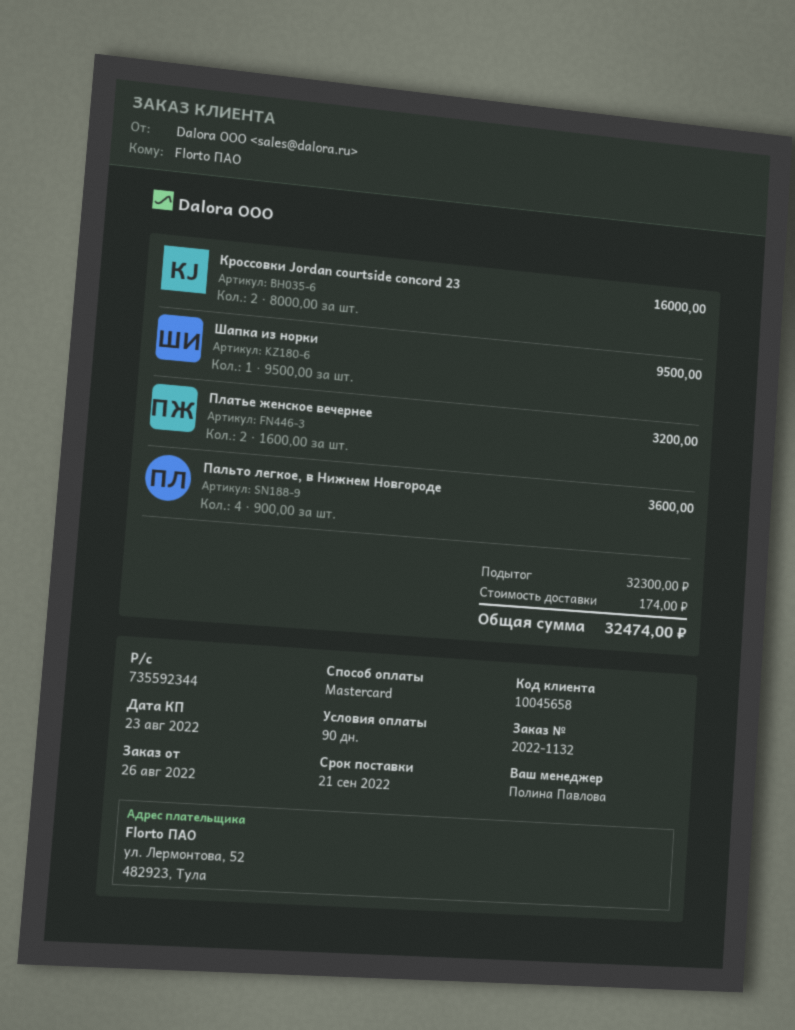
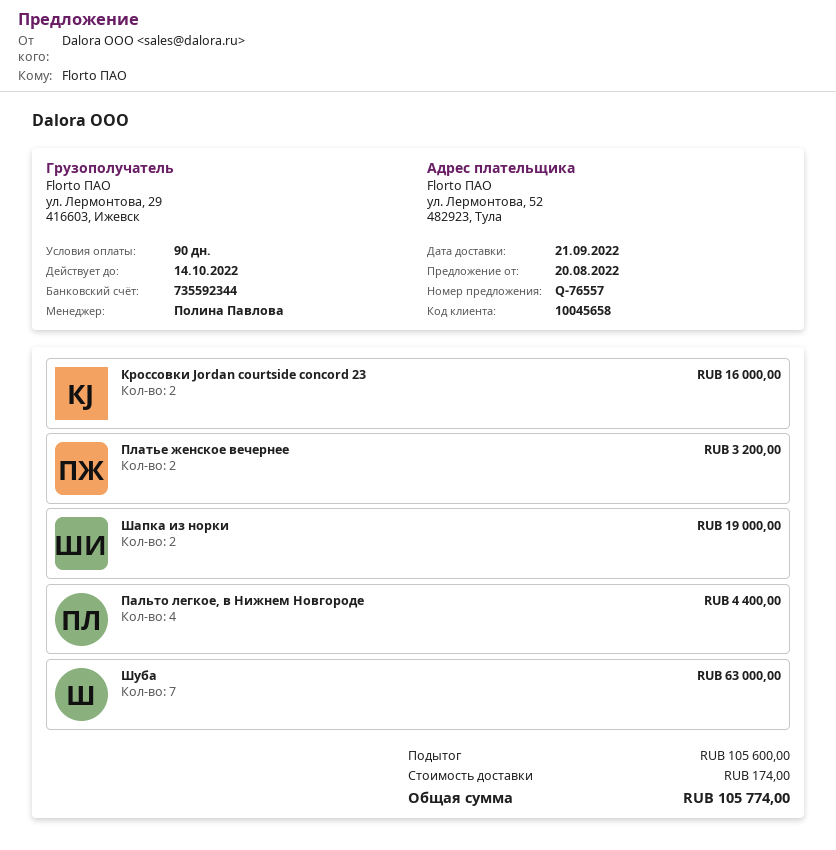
quote date: 2022-08-23 -> 2022-08-20
Шапка из норки: 1 for 9500.00 -> 2 for 19000.00
Пальто легкое, в Нижнем Новгороде: 4 for 3600.00 -> 4 for 4400.00
Шуба: none -> 7 for 63000.00
subtotal: 32300.00 -> 105600.00
total: 32474.00 -> 105774.00

